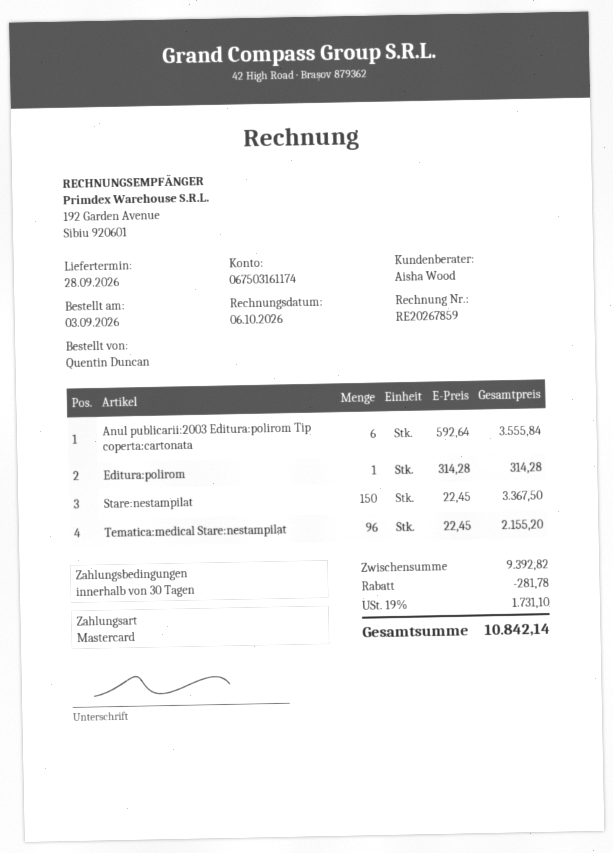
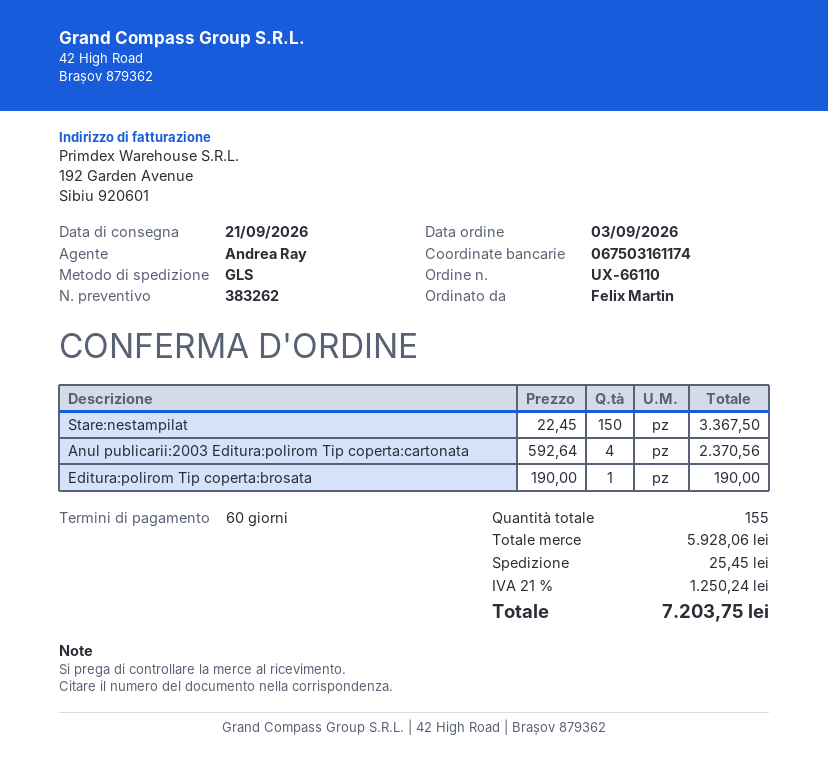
delivery date: 2026-09-28 -> 2026-09-21
payment terms: 30 days -> 60 days
ordered by: Quentin Duncan -> Felix Martin
sales rep: Aisha Wood -> Andrea Ray
Anul publicarii:2003 Editura:polirom Tip coperta:cartonata: 6 x 592.64 = 3555.84 -> 4 x 592.64 = 2370.56
Editura:polirom: 1 x 314.28 = 314.28 -> none
Tematica:medical Stare:nestampilat: 96 x 22.45 = 2155.20 -> none
Editura:polirom Tip coperta:brosata: none -> 1 x 190.00 = 190.00
subtotal: 9392.82 -> 5928.06
discount: 281.78 -> none
shipping: none -> 25.45
tax: 19% = 1731.10 -> 21% = 1250.24
total: 10842.14 -> 7203.75

